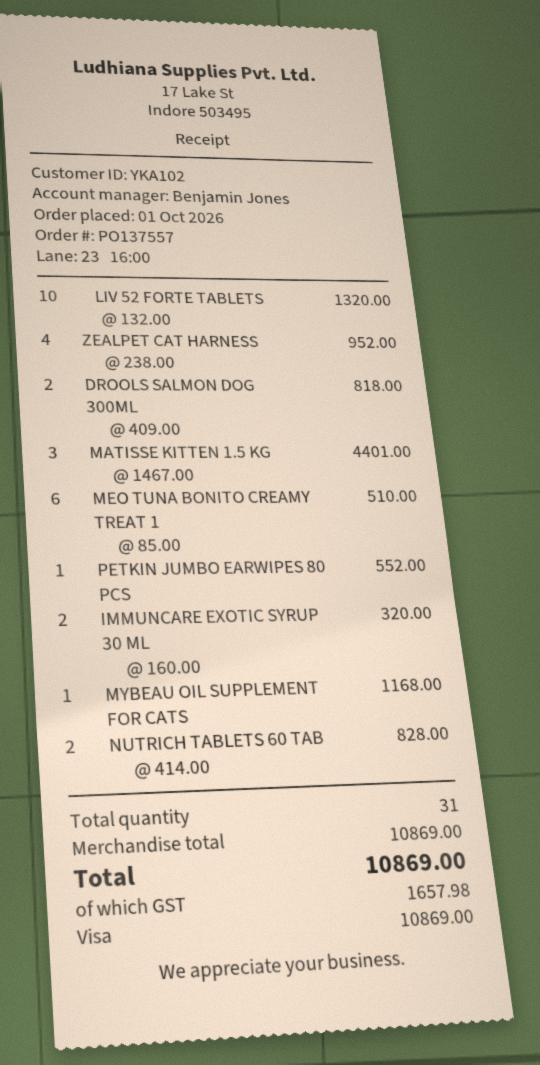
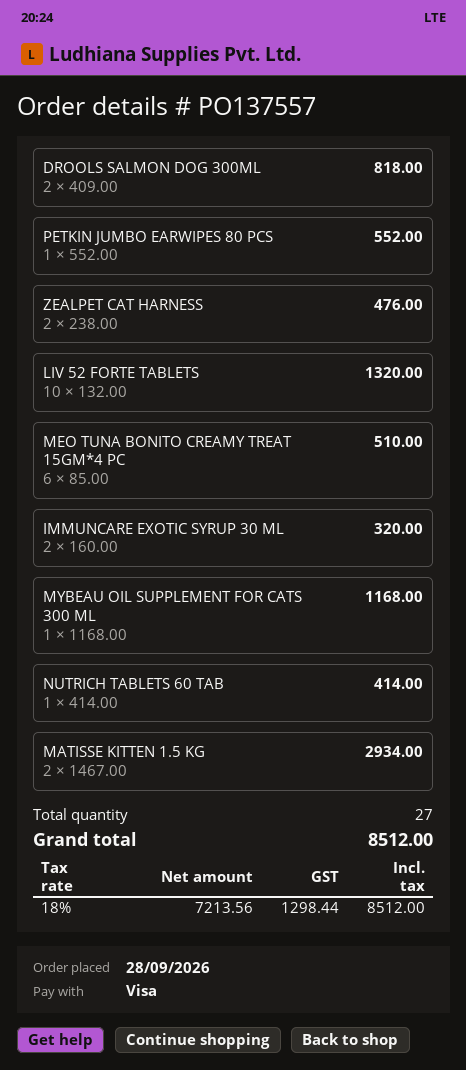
order date: 2026-10-01 -> 2026-09-28
ZEALPET CAT HARNESS: 4 x 238.00 = 952.00 -> 2 x 238.00 = 476.00
MATISSE KITTEN 1.5 KG: 3 x 1467.00 = 4401.00 -> 2 x 1467.00 = 2934.00
NUTRICH TABLETS 60 TAB: 2 x 414.00 = 828.00 -> 1 x 414.00 = 414.00
total quantity: 31 -> 27
tax: 1657.98 -> 1298.44
total: 10869.00 -> 8512.00

